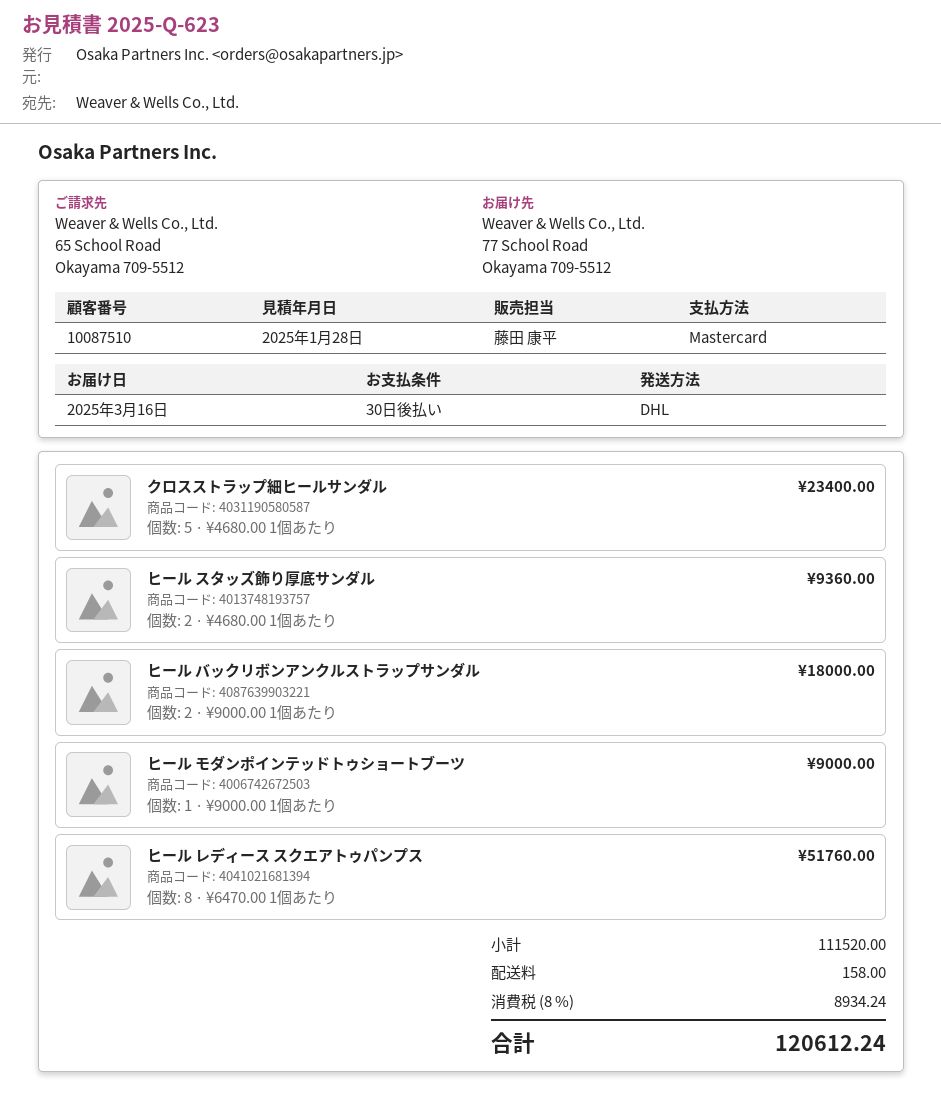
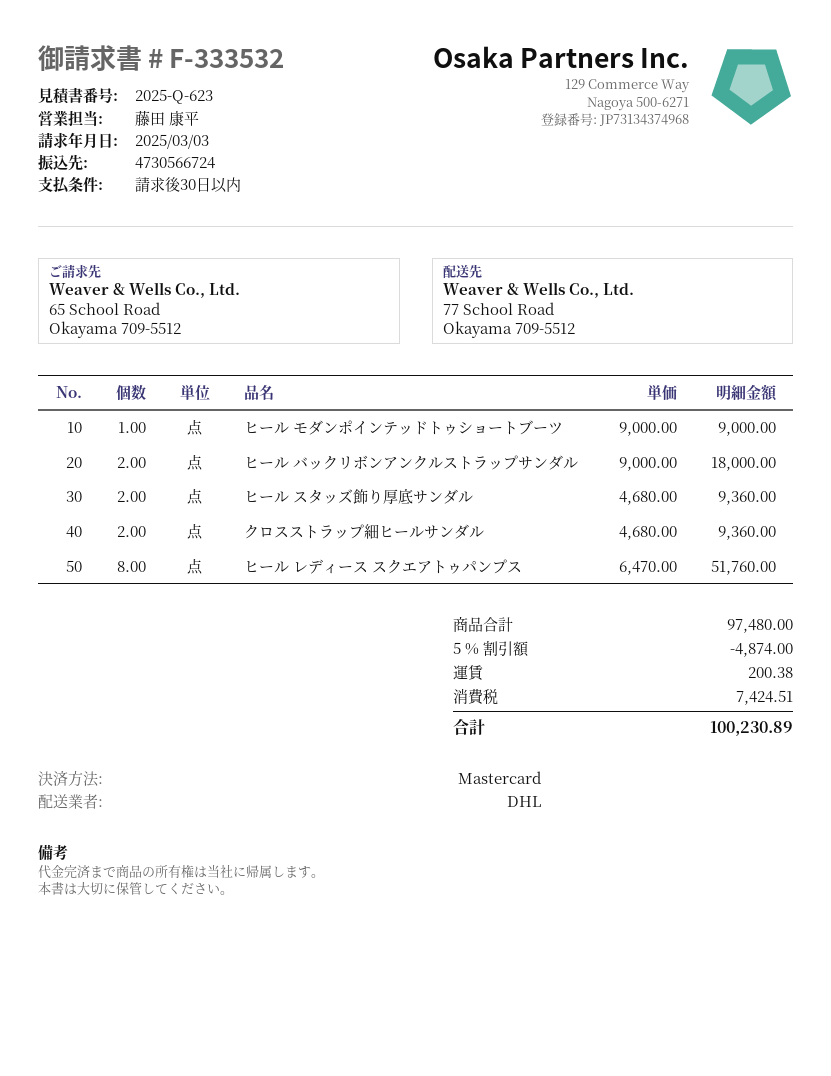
クロスストラップ細ヒールサンダル: 5 x 4680.00 = 23400.00 -> 2 x 4680.00 = 9360.00
subtotal: 111520.00 -> 97480.00
discount: none -> 5% = 4874.00
shipping: 158.00 -> 200.38
tax: 8934.24 -> 7424.51
total: 120612.24 -> 100230.89

